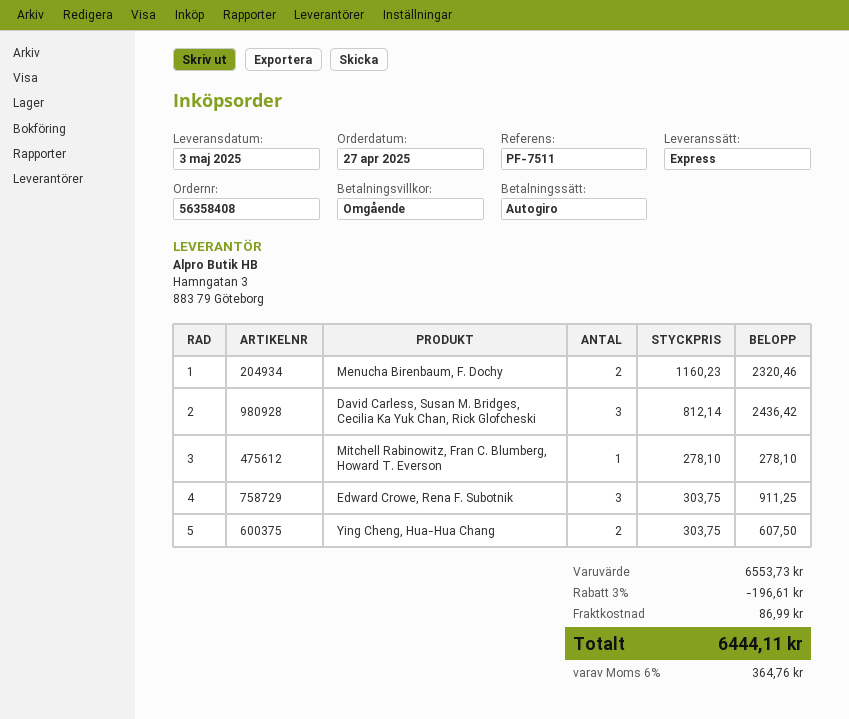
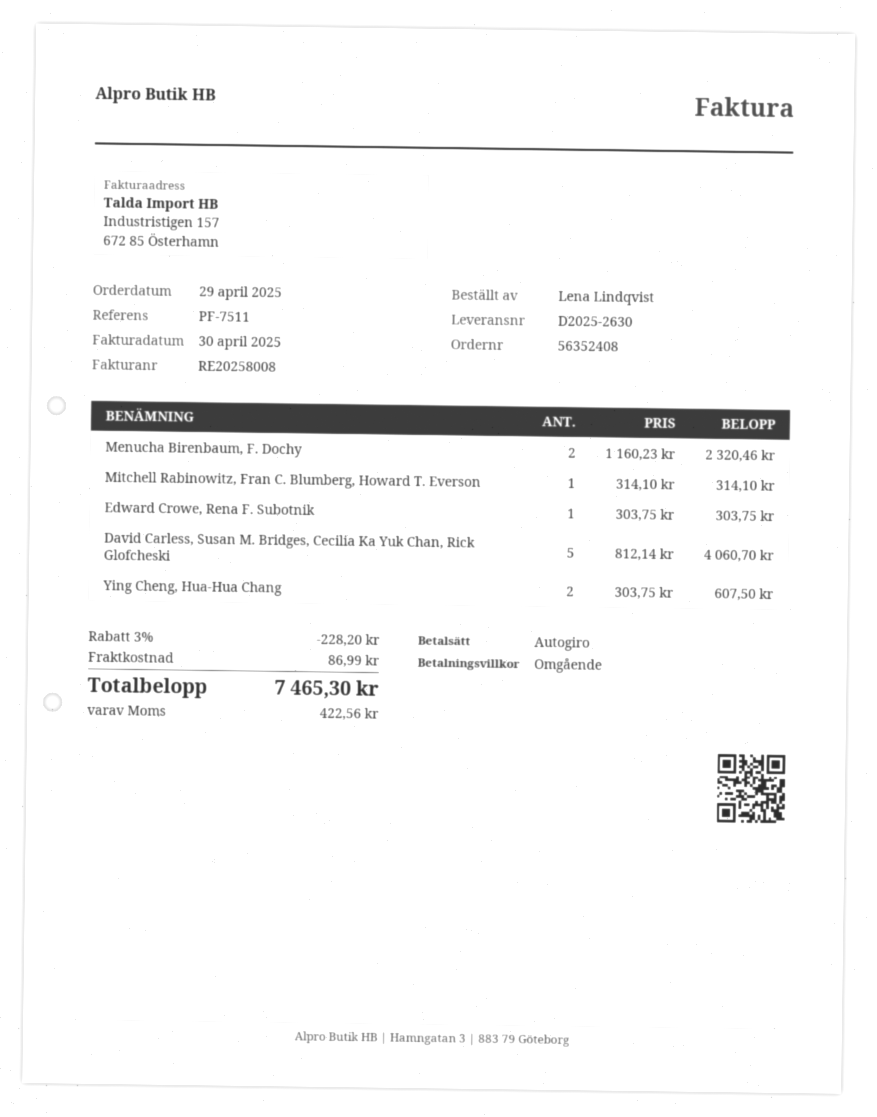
order number: 56358408 -> 56352408
order date: 2025-04-27 -> 2025-04-29
David Carless, Susan M. Bridges, Cecilia Ka Yuk Chan, Rick Glofcheski: 3 x 812.14 = 2436.42 -> 5 x 812.14 = 4060.70
Mitchell Rabinowitz, Fran C. Blumberg, Howard T. Everson: 1 x 278.10 = 278.10 -> 1 x 314.10 = 314.10
Edward Crowe, Rena F. Subotnik: 3 x 303.75 = 911.25 -> 1 x 303.75 = 303.75
discount: 3% = 196.61 -> 3% = 228.20
tax: 364.76 -> 422.56
total: 6444.11 -> 7465.30

